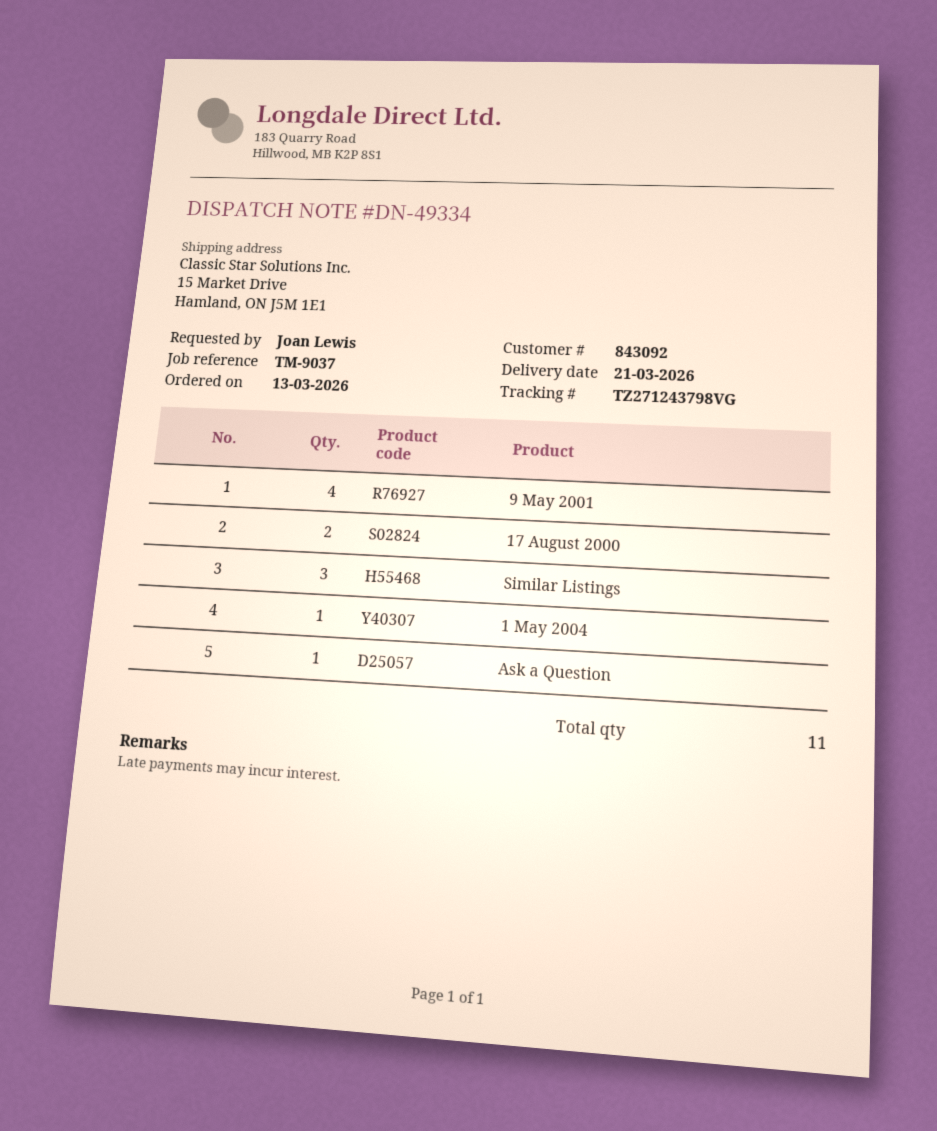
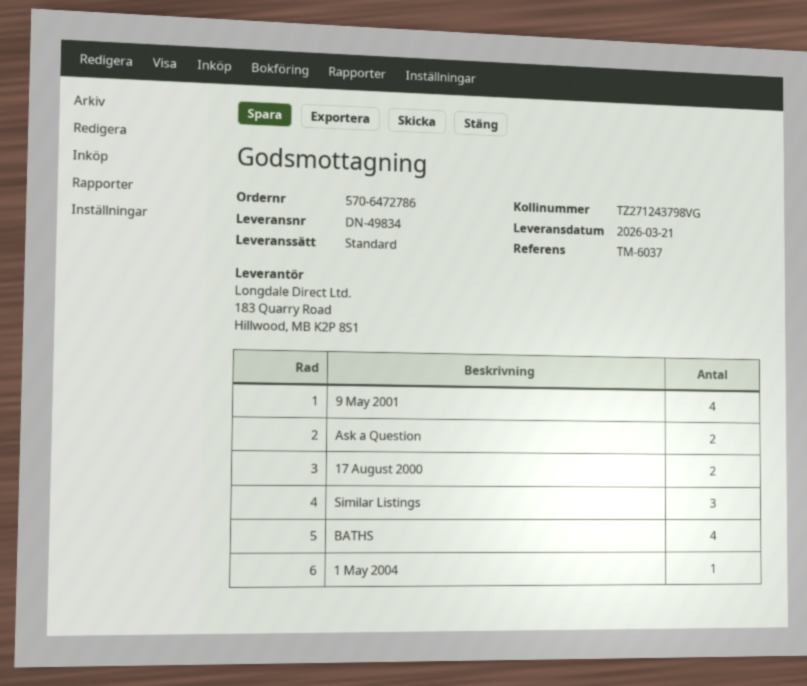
delivery note number: DN-49334 -> DN-49834
reference: TM-9037 -> TM-6037
Ask a Question: 1 -> 2
BATHS: none -> 4

